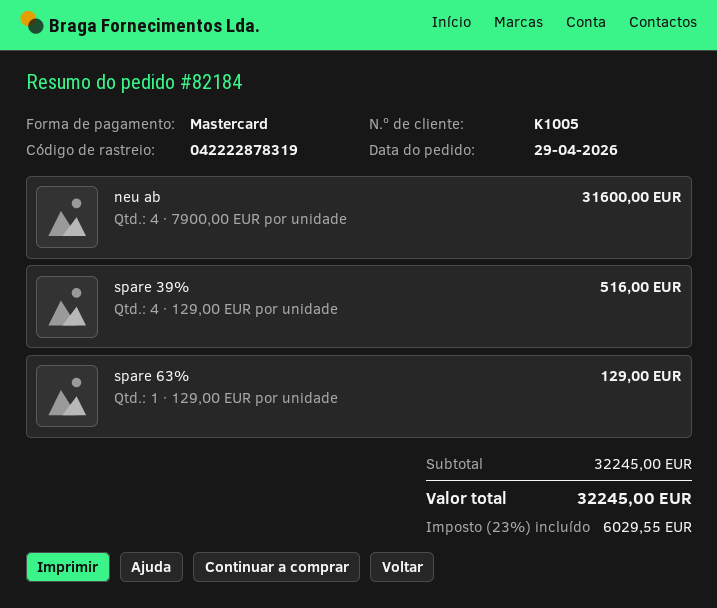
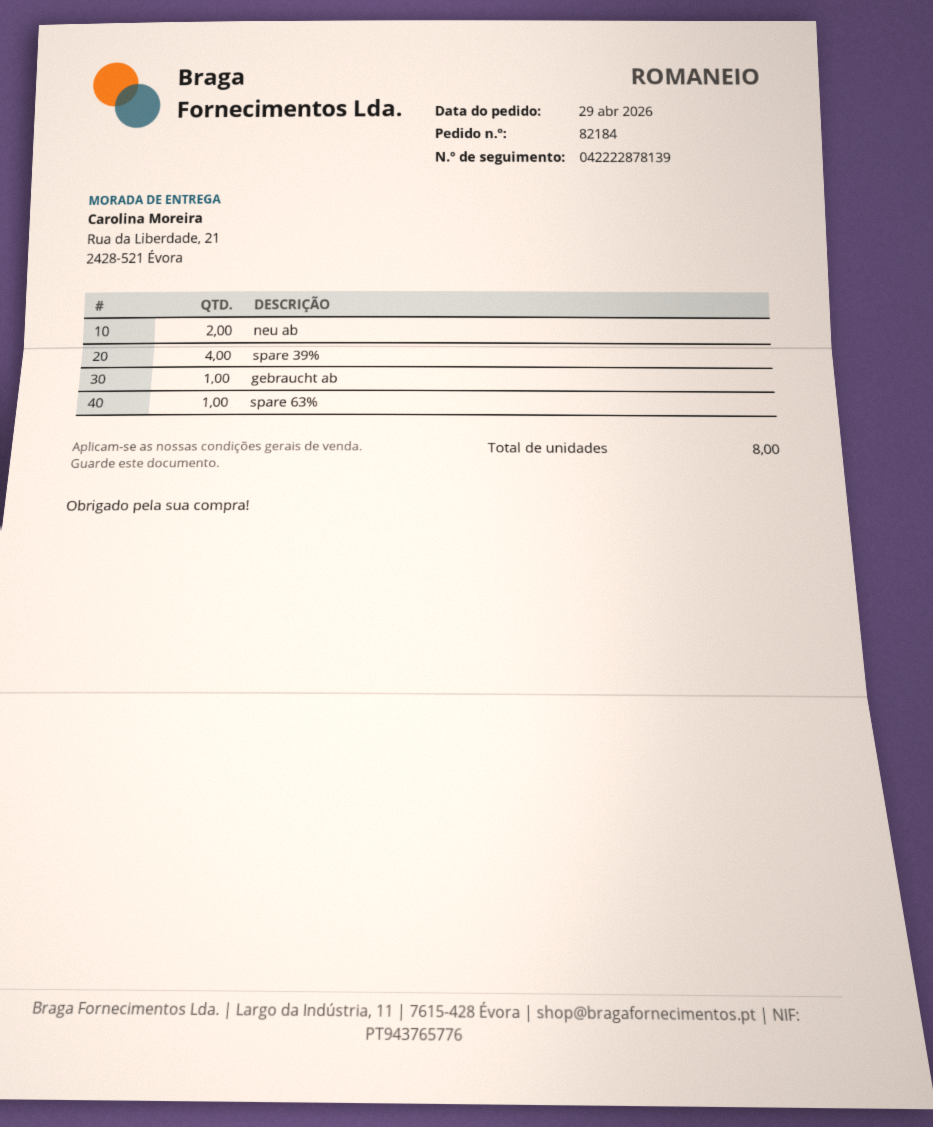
tracking number: 042222878319 -> 042222878139
neu ab: 4 -> 2
gebraucht ab: none -> 1

